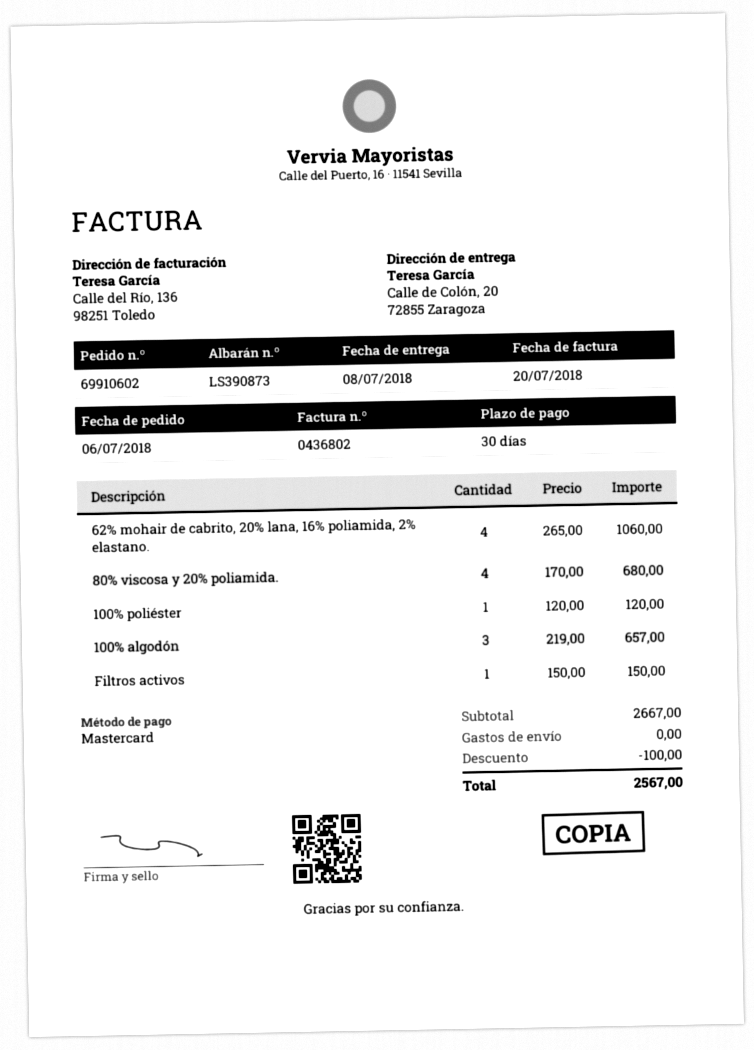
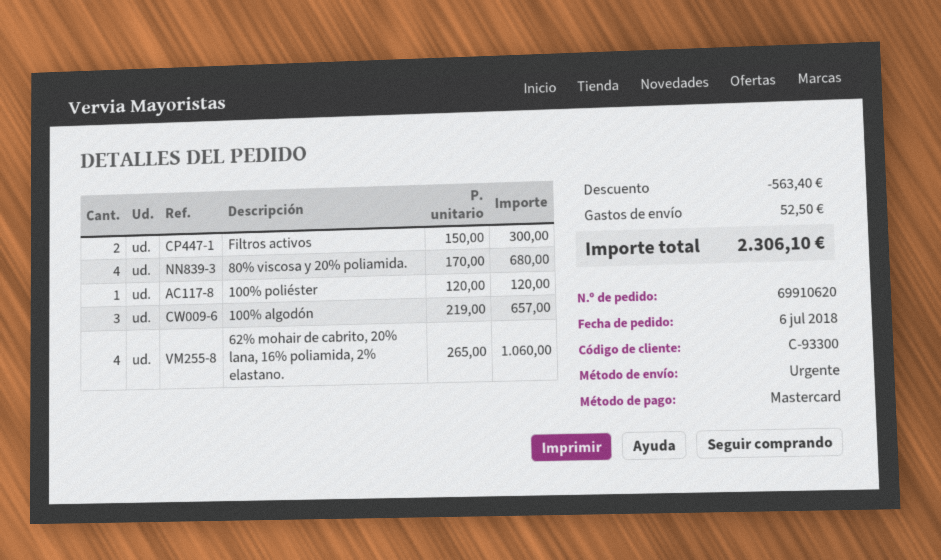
order number: 69910602 -> 69910620
Filtros activos: 1 x 150.00 = 150.00 -> 2 x 150.00 = 300.00
discount: 100.00 -> 563.40
shipping: 0.00 -> 52.50
total: 2567.00 -> 2306.10

